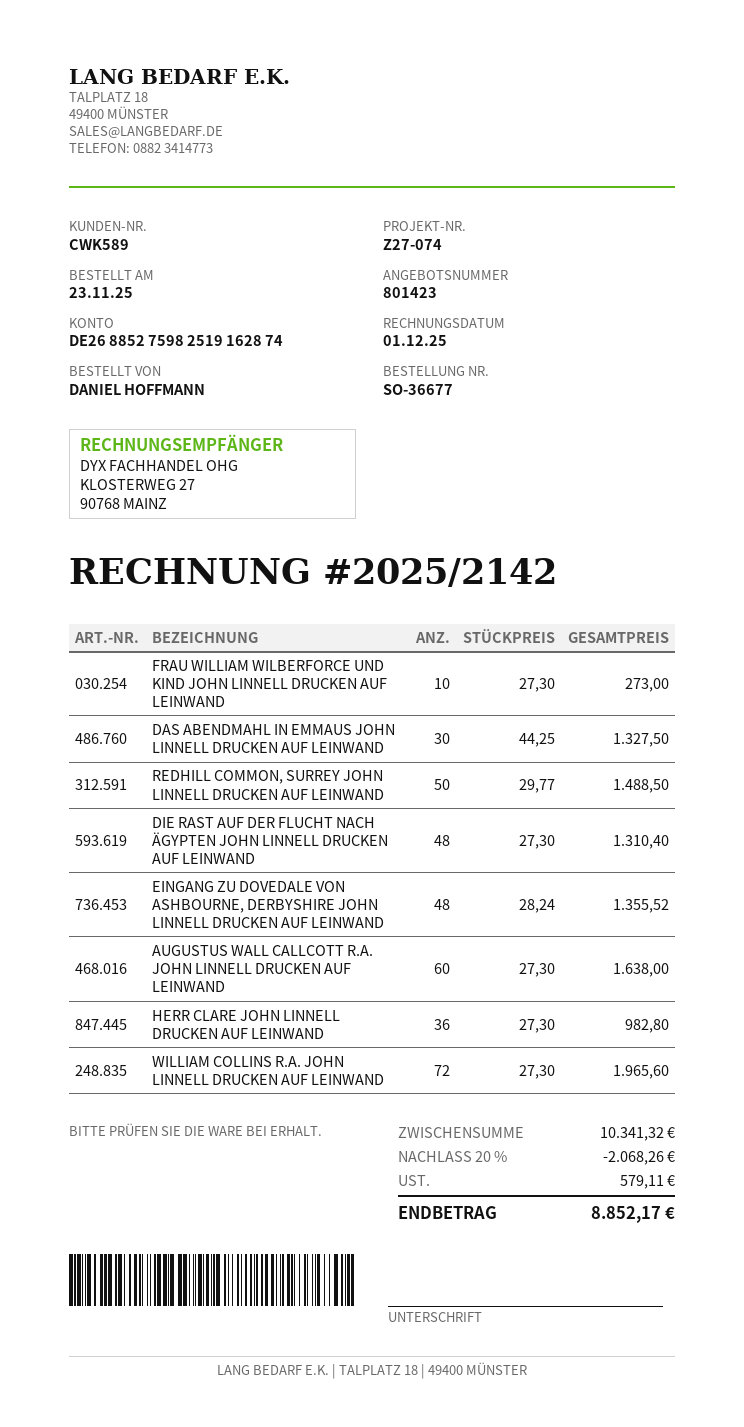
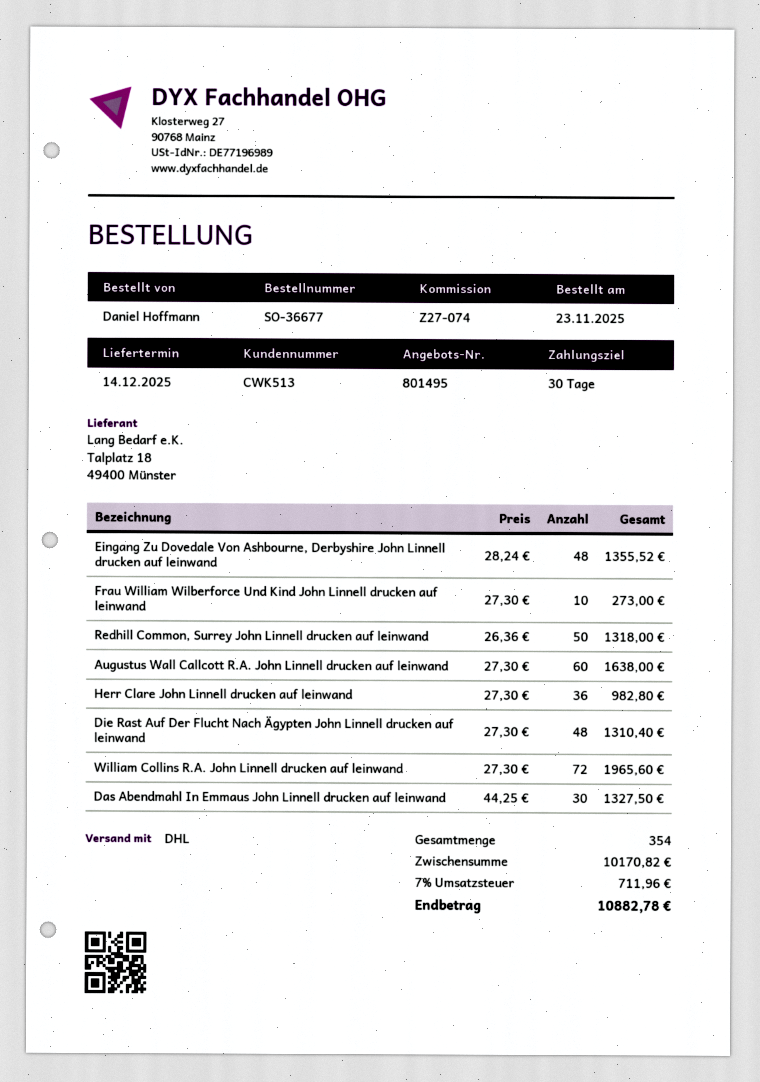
quote number: 801423 -> 801495
customer number: CWK589 -> CWK513
REDHILL COMMON, SURREY JOHN LINNELL DRUCKEN AUF LEINWAND: 50 x 29.77 = 1488.50 -> 50 x 26.36 = 1318.00
subtotal: 10341.32 -> 10170.82
discount: 20% = 2068.26 -> none
tax: 579.11 -> 711.96
total: 8852.17 -> 10882.78

